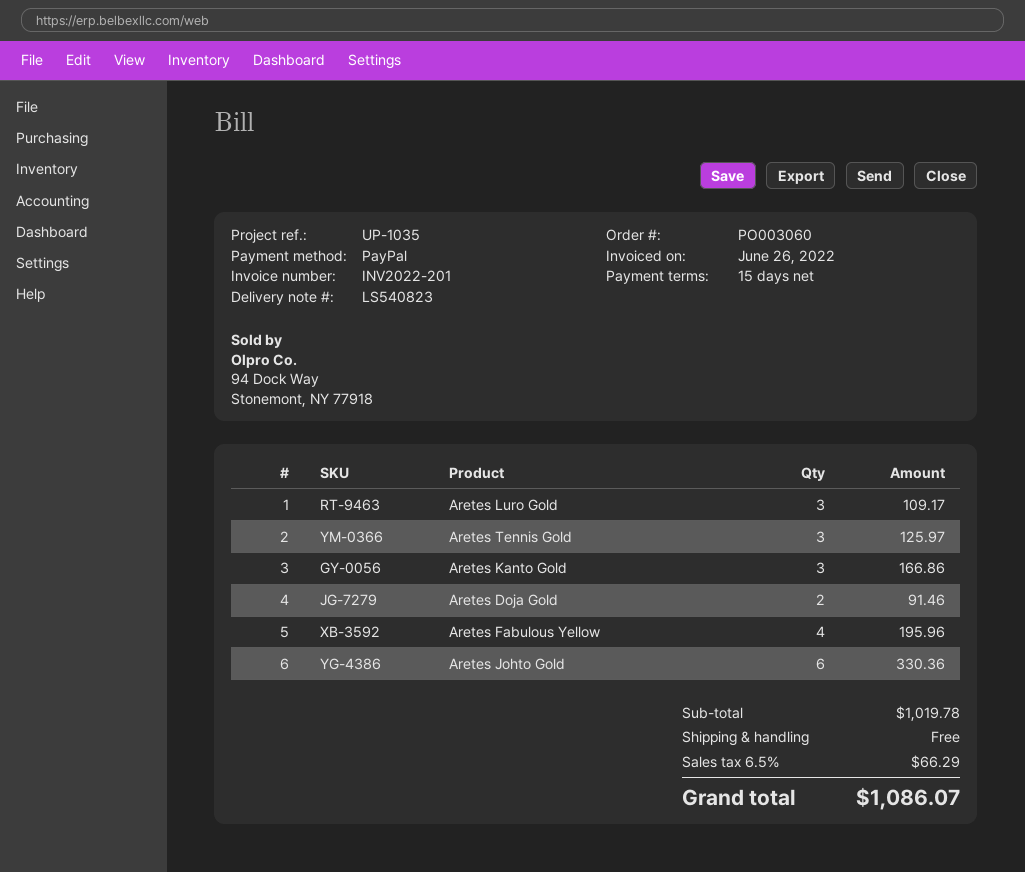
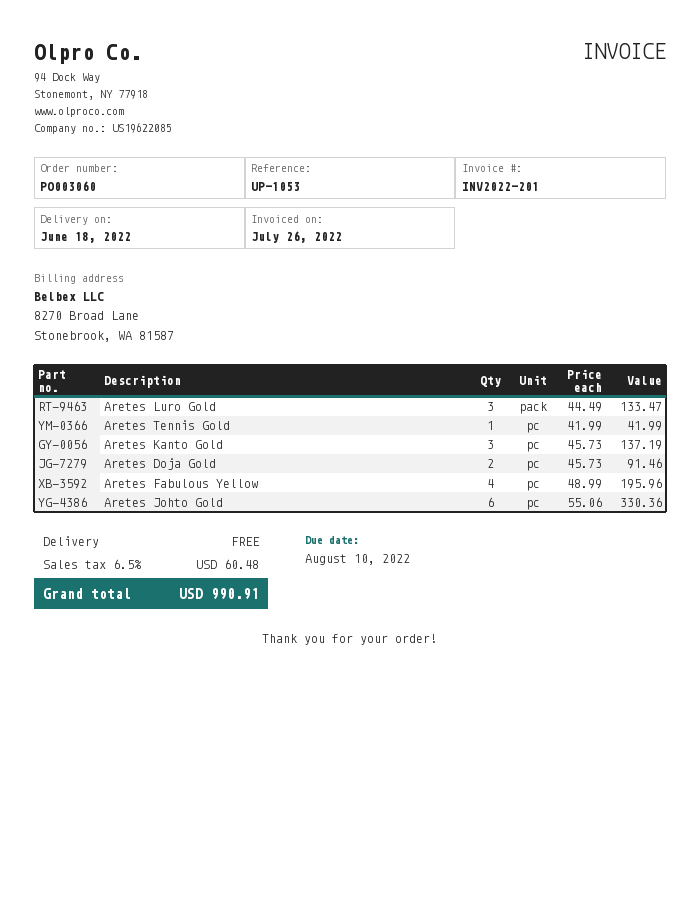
invoice date: 2022-06-26 -> 2022-07-26
reference: UP-1035 -> UP-1053
Aretes Luro Gold: 3 for 109.17 -> 3 for 133.47
Aretes Tennis Gold: 3 for 125.97 -> 1 for 41.99
Aretes Kanto Gold: 3 for 166.86 -> 3 for 137.19
tax: 6.5% = 66.29 -> 6.5% = 60.48
total: 1086.07 -> 990.91

